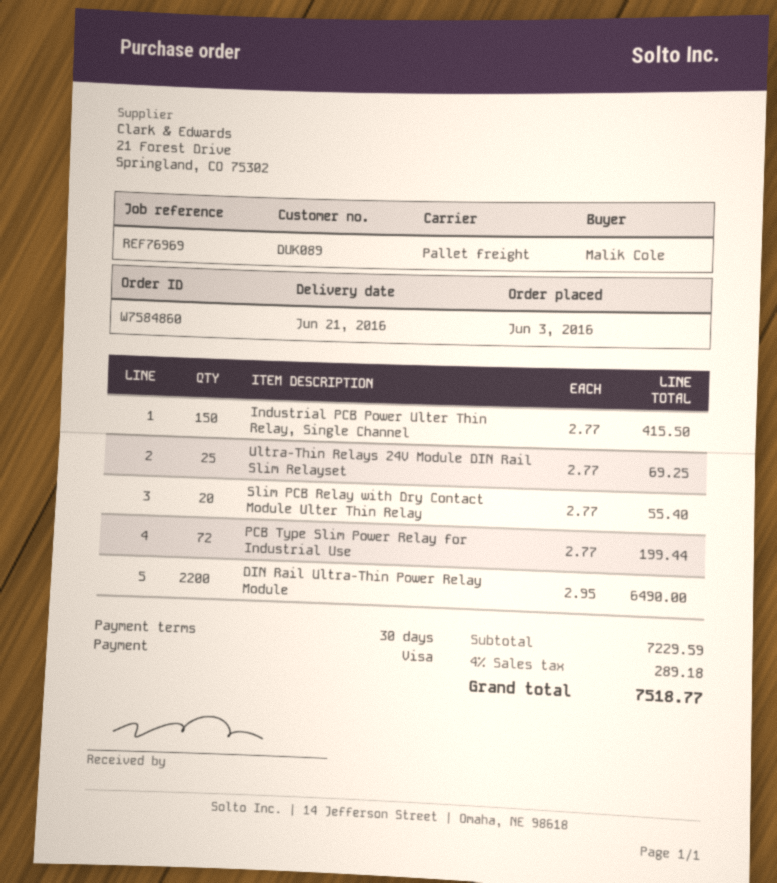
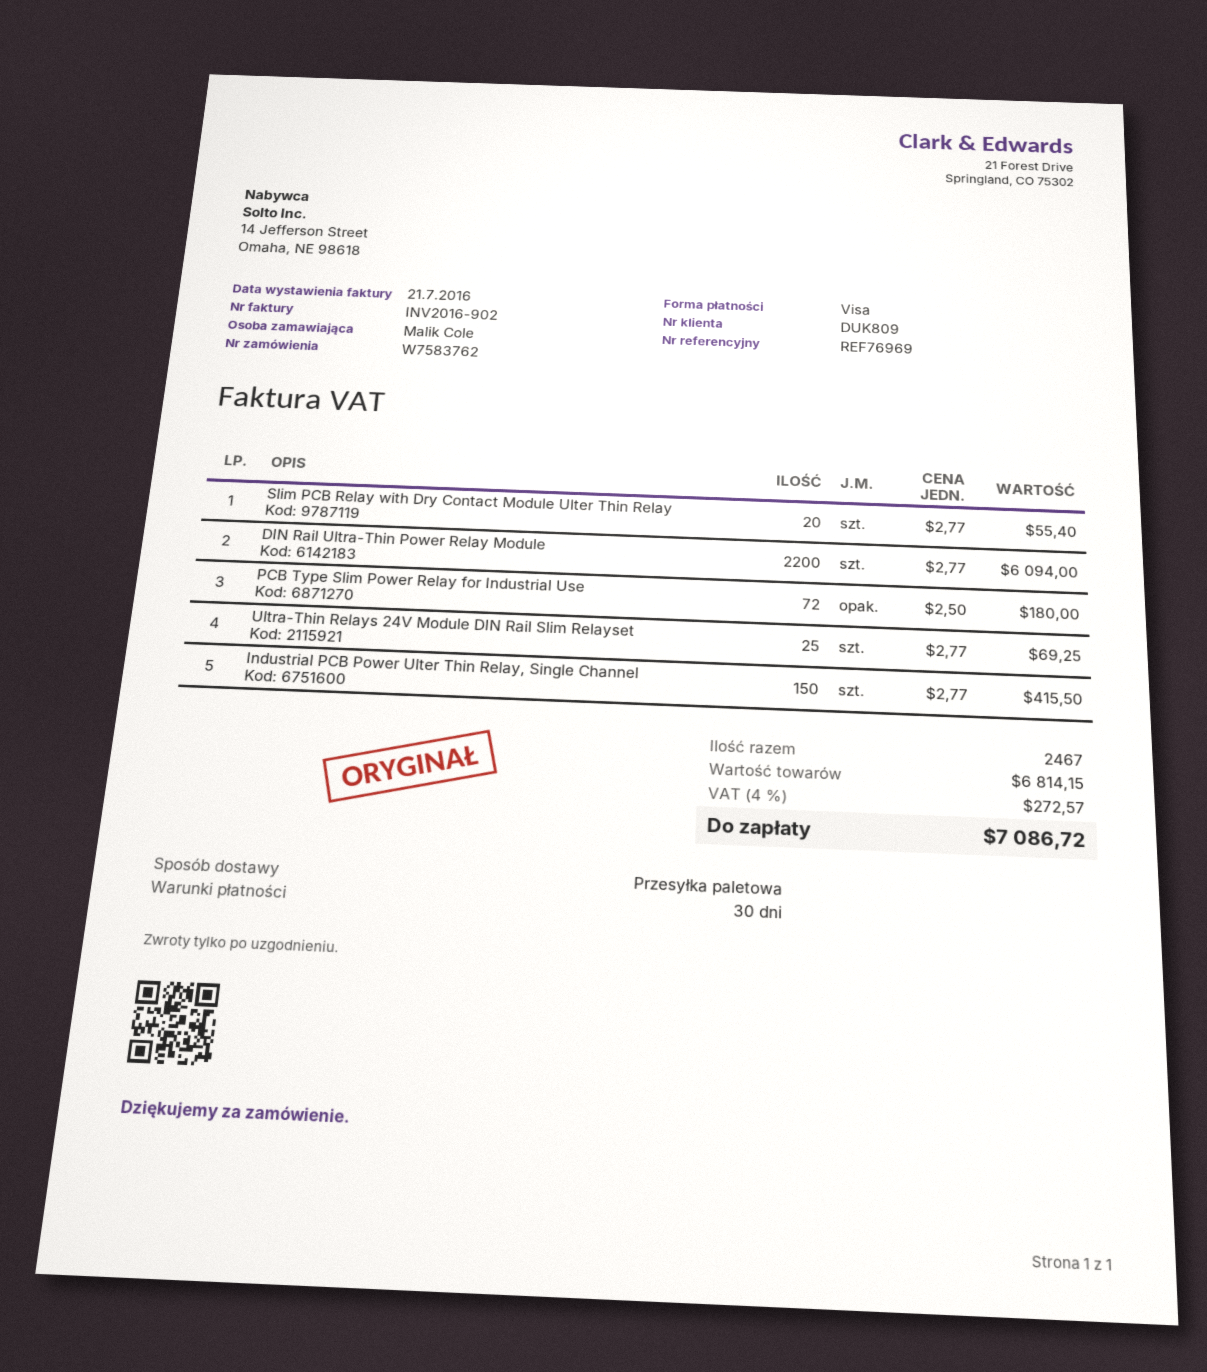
order number: W7584860 -> W7583762
customer number: DUK089 -> DUK809
PCB Type Slim Power Relay for Industrial Use: 72 x 2.77 = 199.44 -> 72 x 2.50 = 180.00
DIN Rail Ultra-Thin Power Relay Module: 2200 x 2.95 = 6490.00 -> 2200 x 2.77 = 6094.00
subtotal: 7229.59 -> 6814.15
tax: 4% = 289.18 -> 4% = 272.57
total: 7518.77 -> 7086.72

